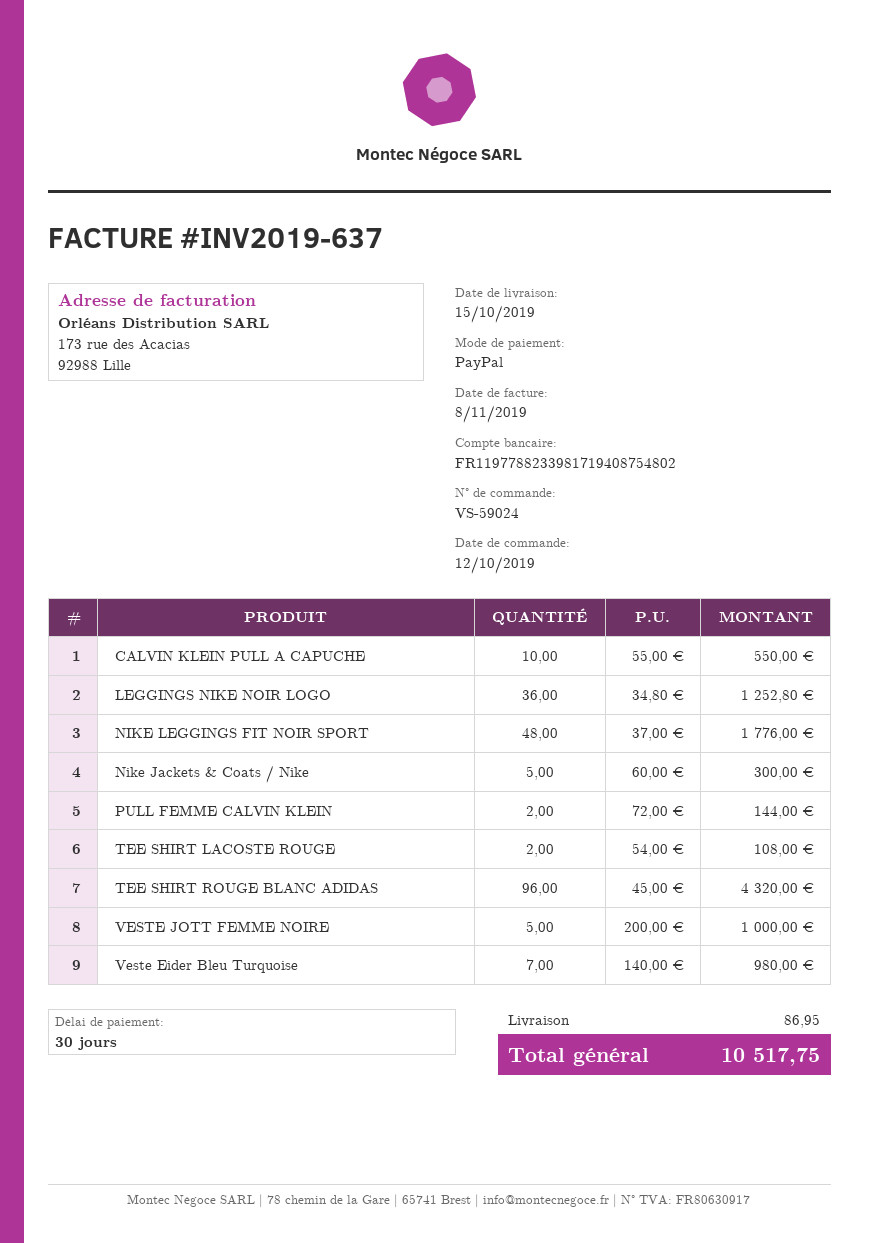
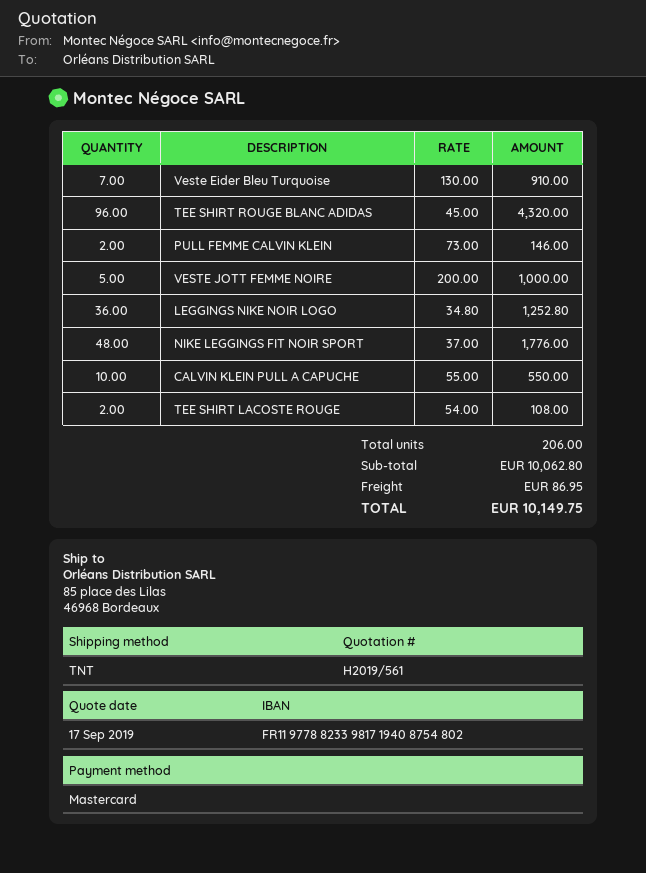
payment method: PayPal -> Mastercard
Nike Jackets & Coats / Nike: 5 x 60.00 = 300.00 -> none
PULL FEMME CALVIN KLEIN: 2 x 72.00 = 144.00 -> 2 x 73.00 = 146.00
Veste Eider Bleu Turquoise: 7 x 140.00 = 980.00 -> 7 x 130.00 = 910.00
total: 10517.75 -> 10149.75

